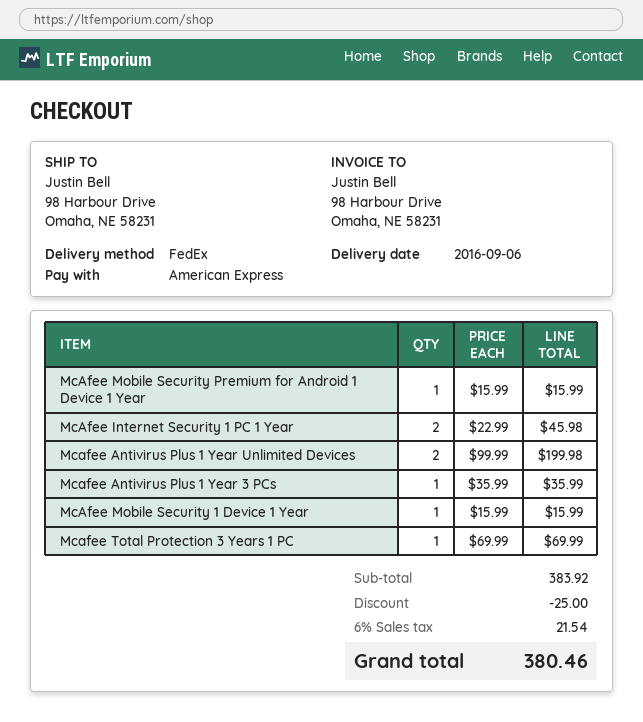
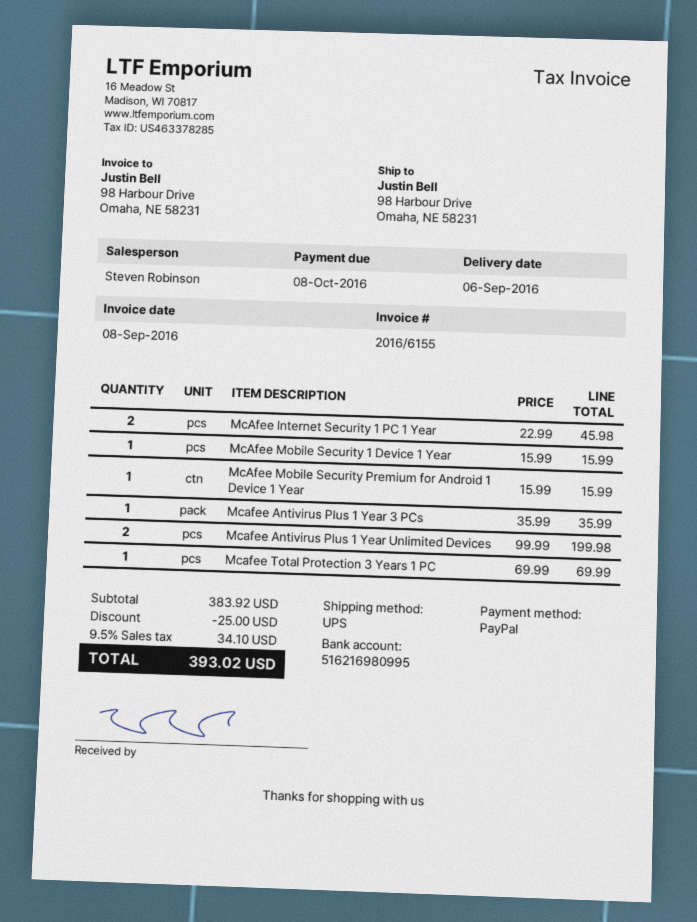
payment method: American Express -> PayPal
shipping method: FedEx -> UPS
tax: 6% = 21.54 -> 9.5% = 34.10
total: 380.46 -> 393.02

